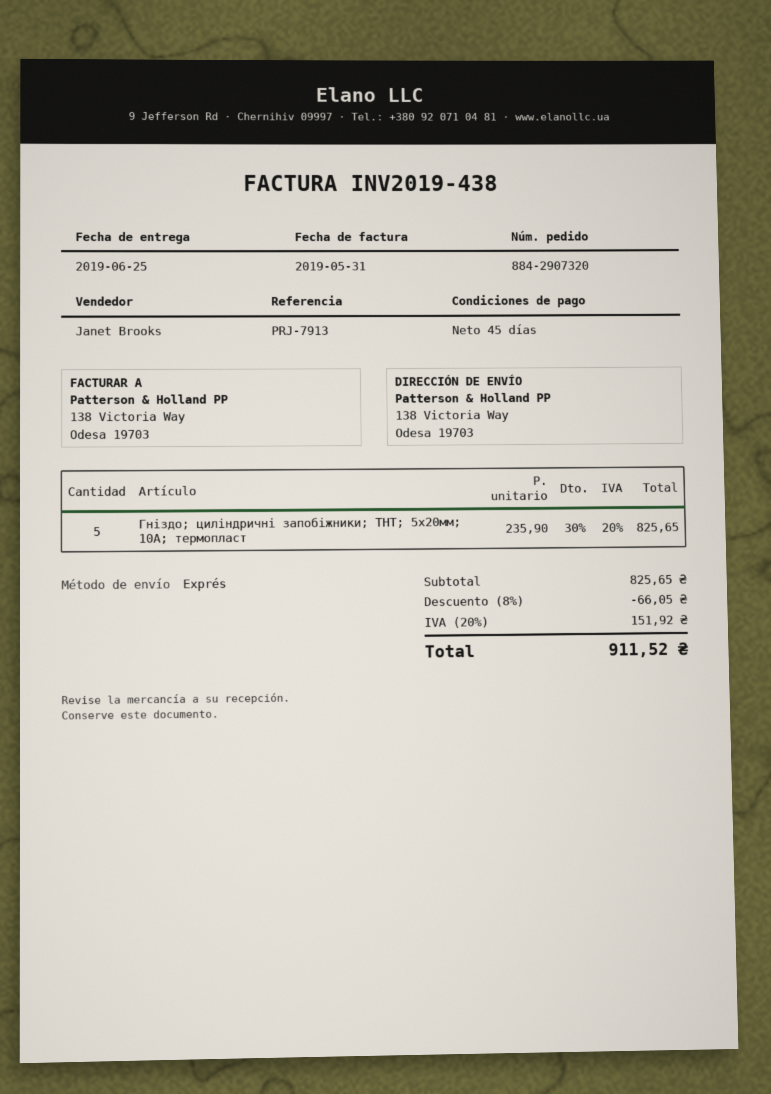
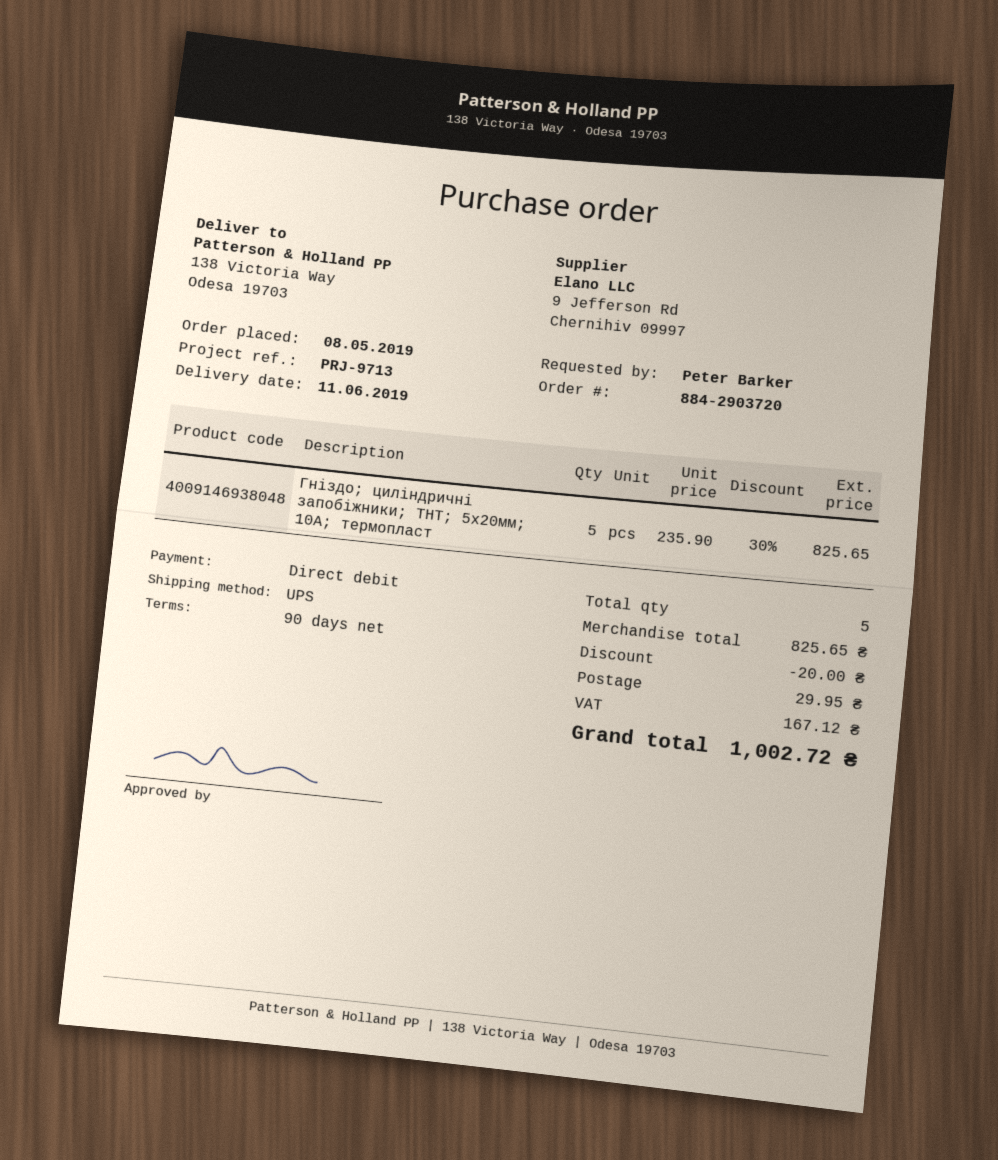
order number: 884-2907320 -> 884-2903720
delivery date: 2019-06-25 -> 2019-06-11
payment terms: 45 days -> 90 days
reference: PRJ-7913 -> PRJ-9713
shipping method: express -> UPS
discount: 66.05 -> 20.00
shipping: none -> 29.95
tax: 151.92 -> 167.12
total: 911.52 -> 1002.72

